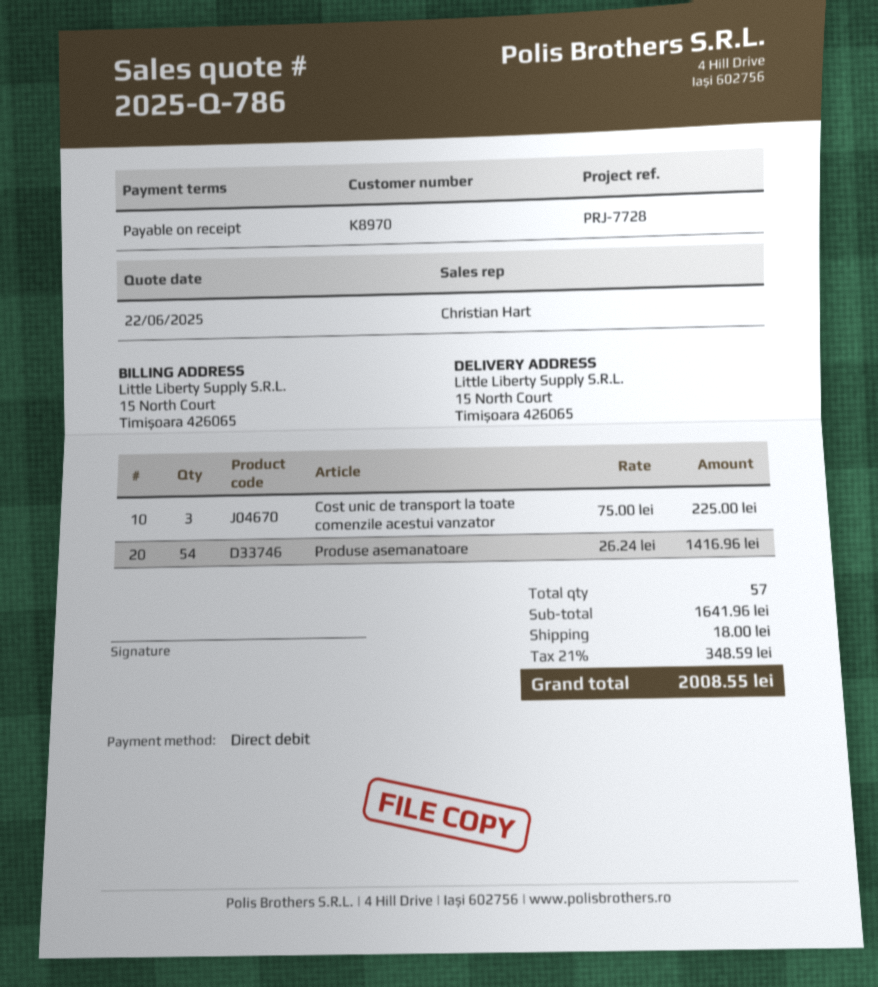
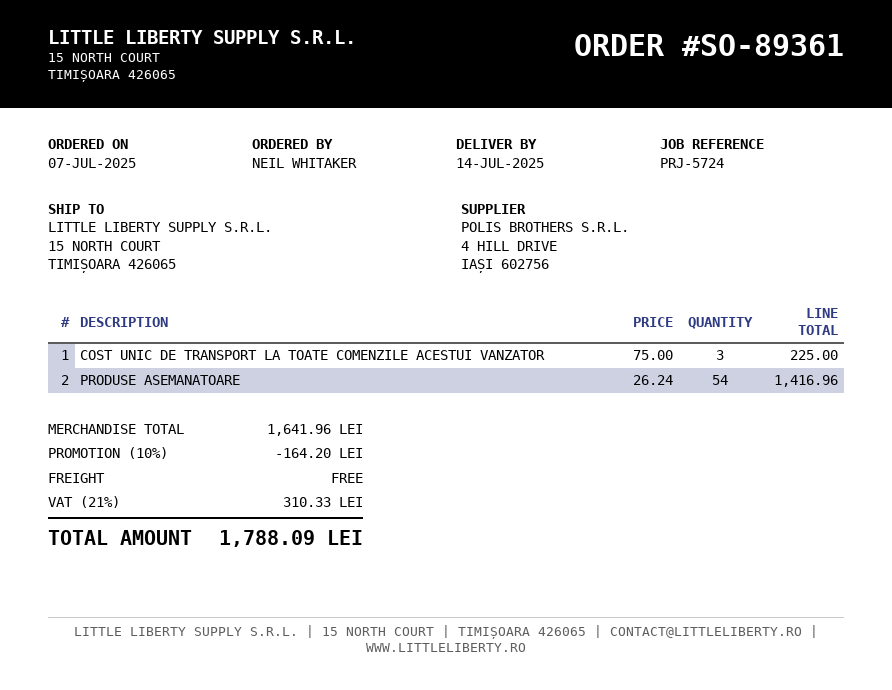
reference: PRJ-7728 -> PRJ-5724
discount: none -> 10% = 164.20
shipping: 18.00 -> 0.00
tax: 21% = 348.59 -> 21% = 310.33
total: 2008.55 -> 1788.09

